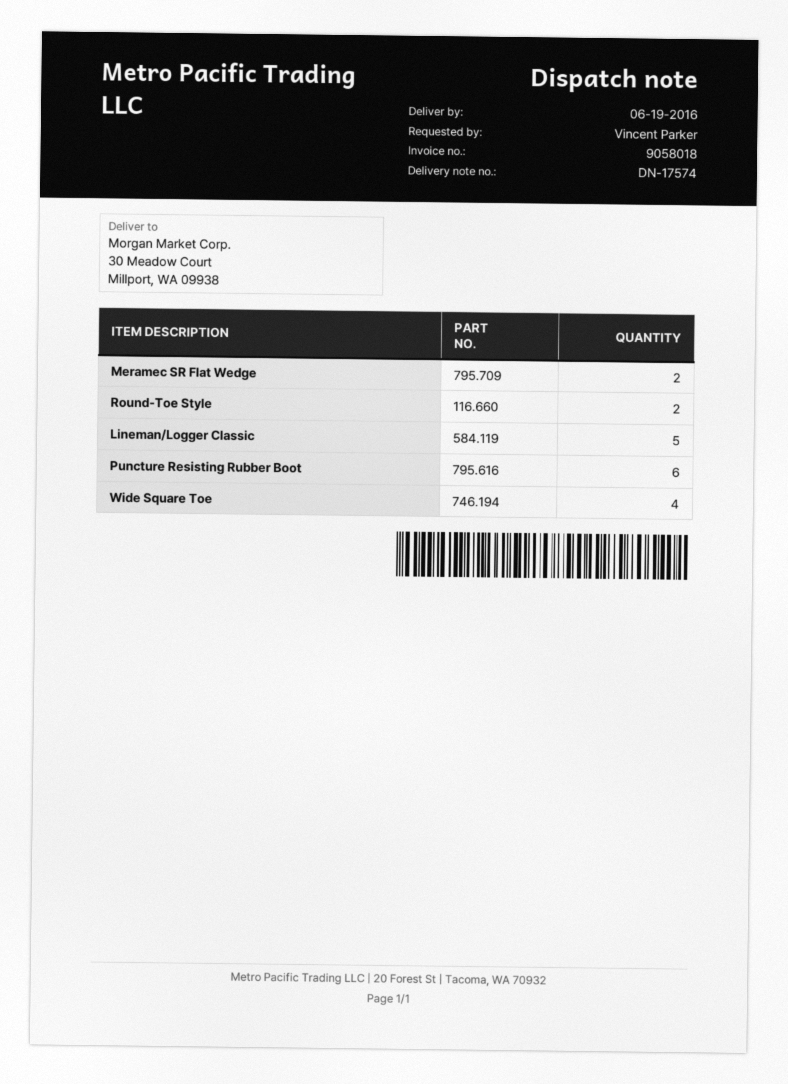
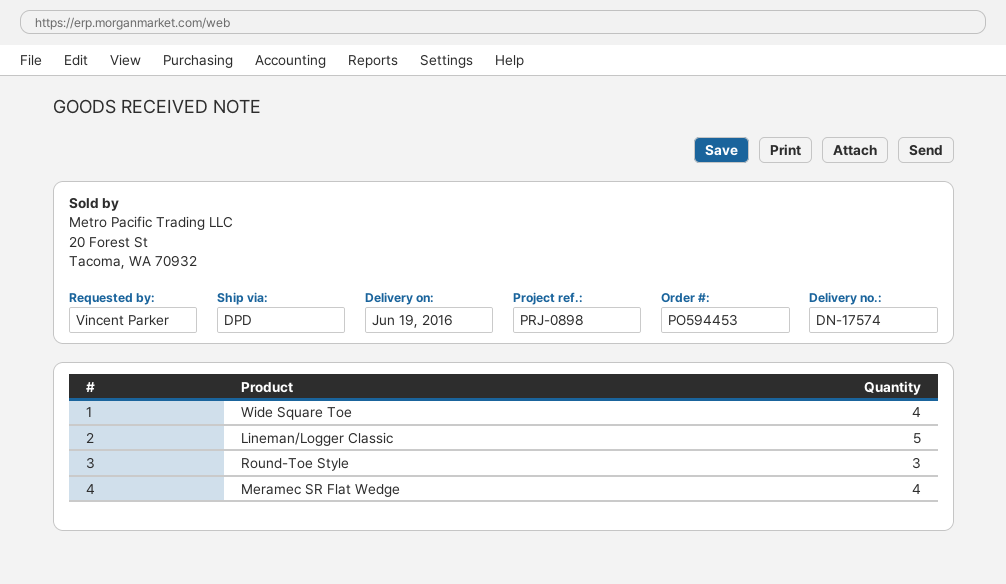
Meramec SR Flat Wedge: 2 -> 4
Round-Toe Style: 2 -> 3
Puncture Resisting Rubber Boot: 6 -> none

